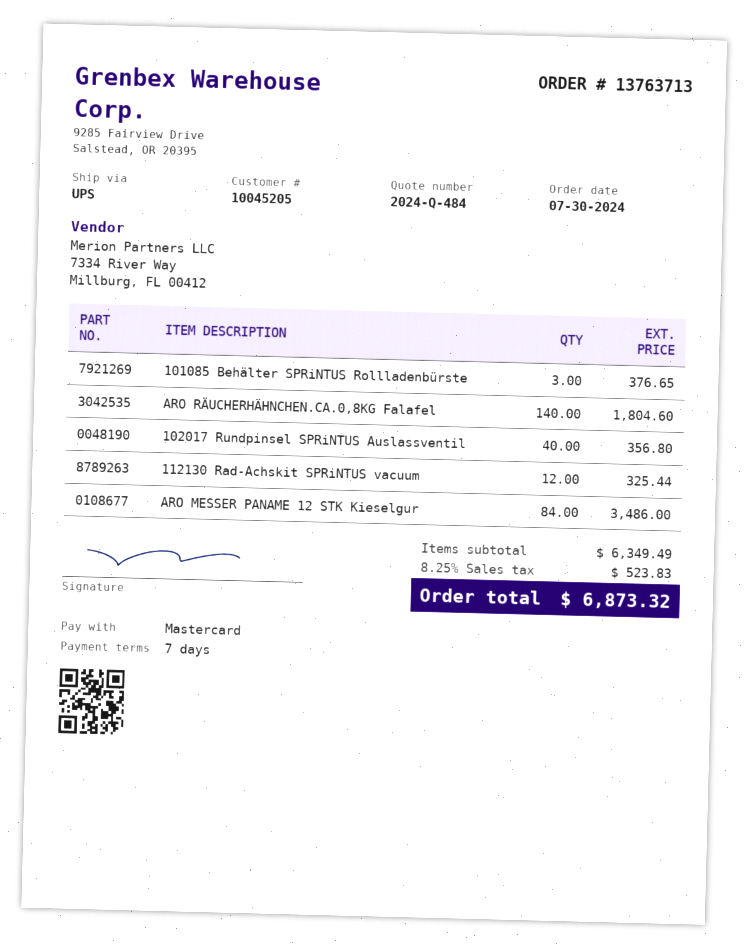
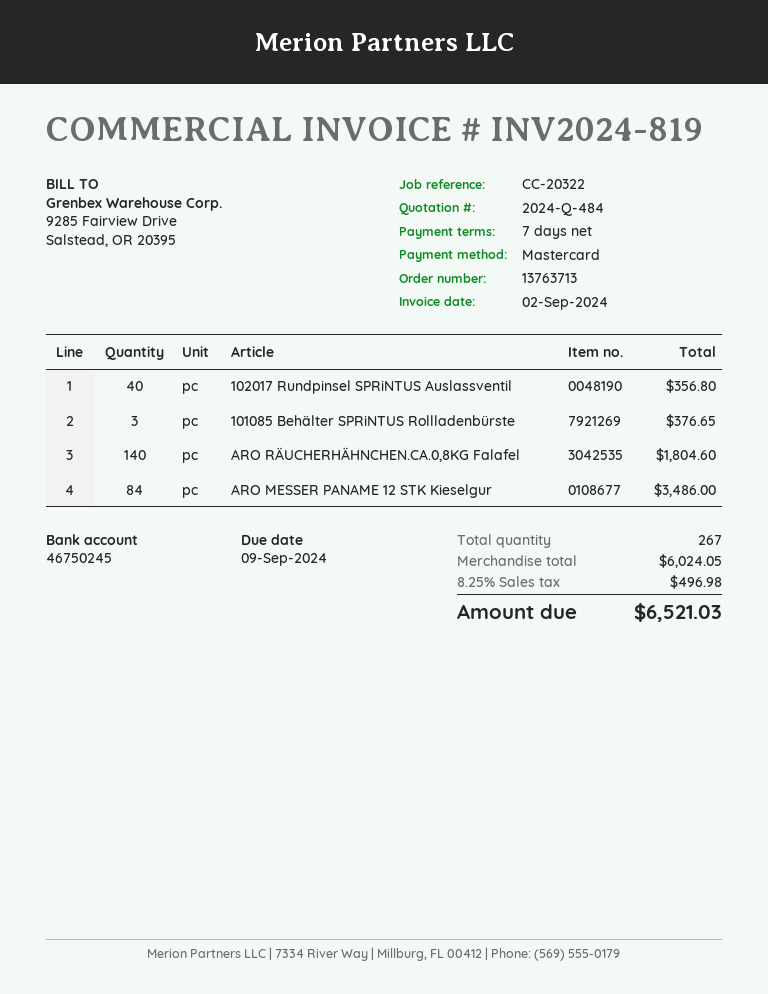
112130 Rad-Achskit SPRiNTUS vacuum: 12 for 325.44 -> none
subtotal: 6349.49 -> 6024.05
tax: 8.25% = 523.83 -> 8.25% = 496.98
total: 6873.32 -> 6521.03

